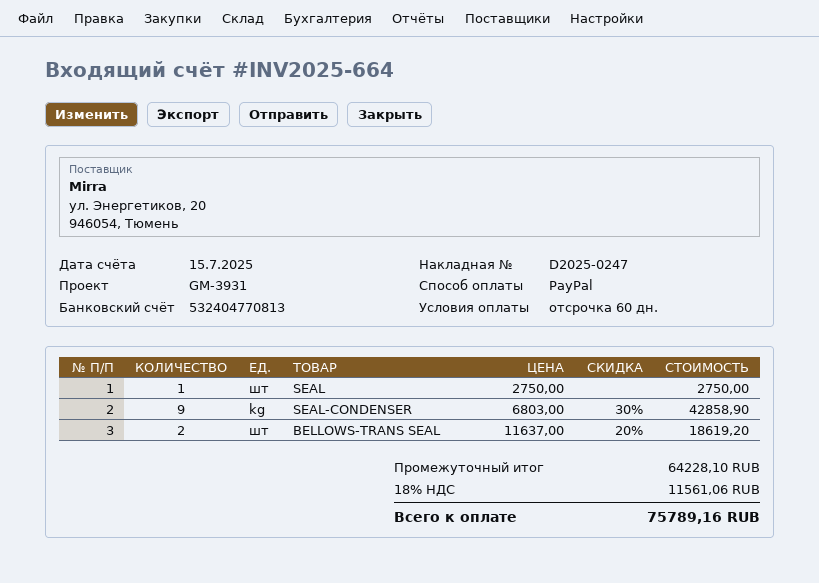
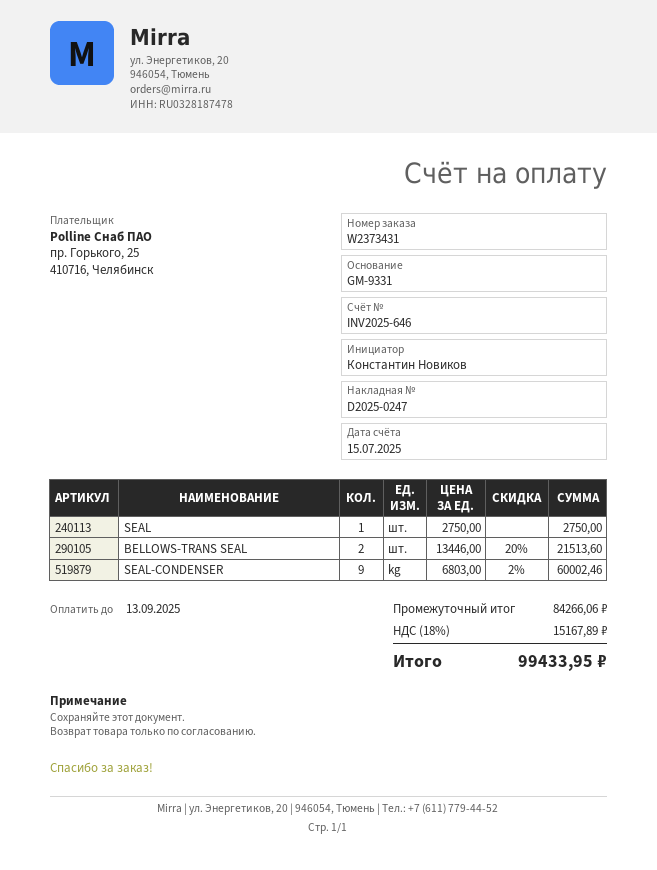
invoice number: INV2025-664 -> INV2025-646
reference: GM-3931 -> GM-9331
SEAL-CONDENSER: 9 x 6803.00 - 30% = 42858.90 -> 9 x 6803.00 - 2% = 60002.46
BELLOWS-TRANS SEAL: 2 x 11637.00 - 20% = 18619.20 -> 2 x 13446.00 - 20% = 21513.60
subtotal: 64228.10 -> 84266.06
tax: 18% = 11561.06 -> 18% = 15167.89
total: 75789.16 -> 99433.95

